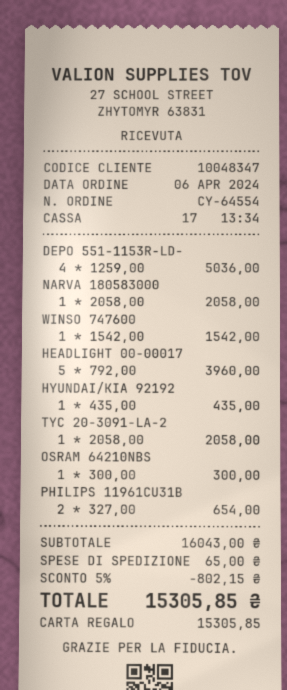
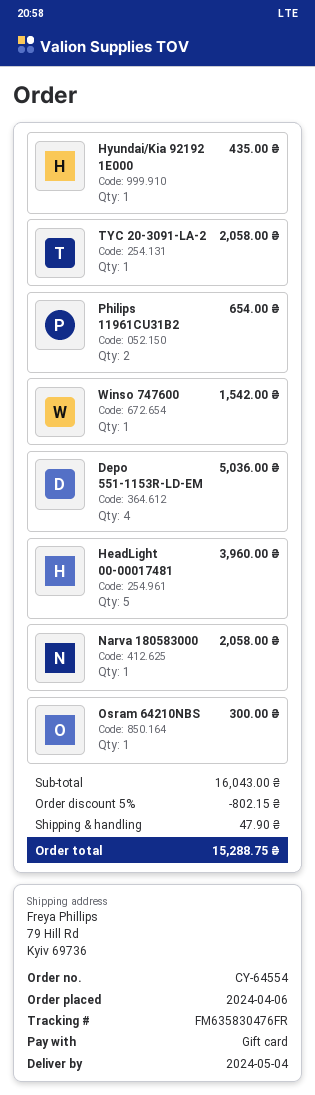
shipping: 65.00 -> 47.90
total: 15305.85 -> 15288.75

